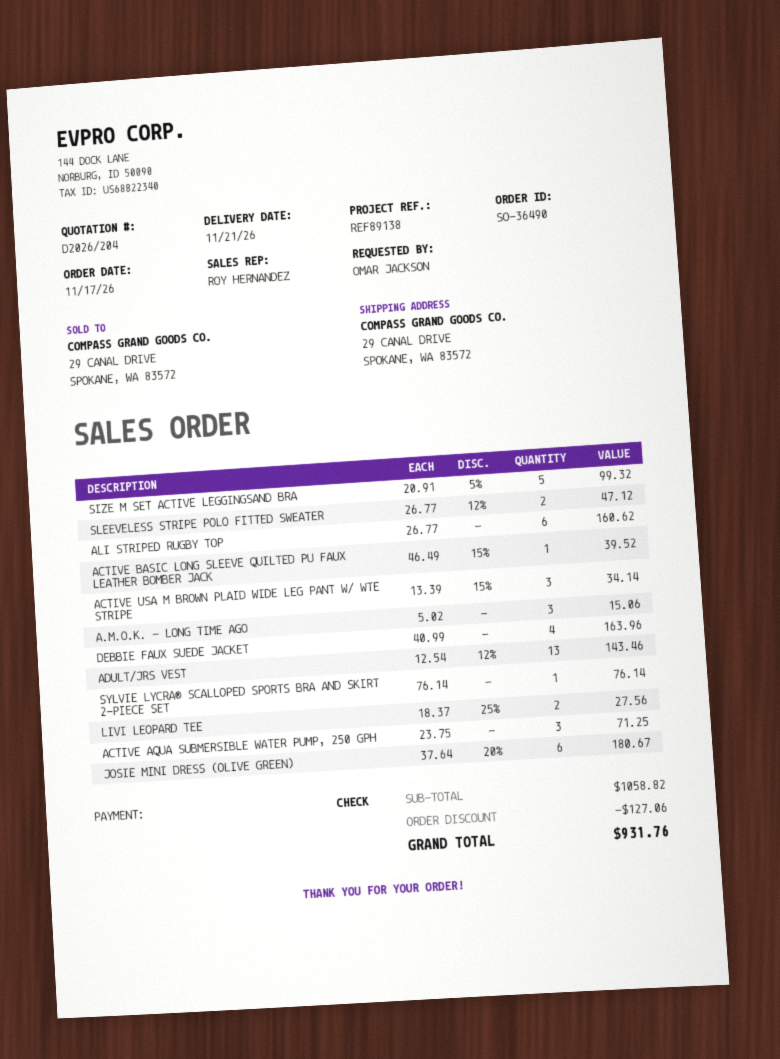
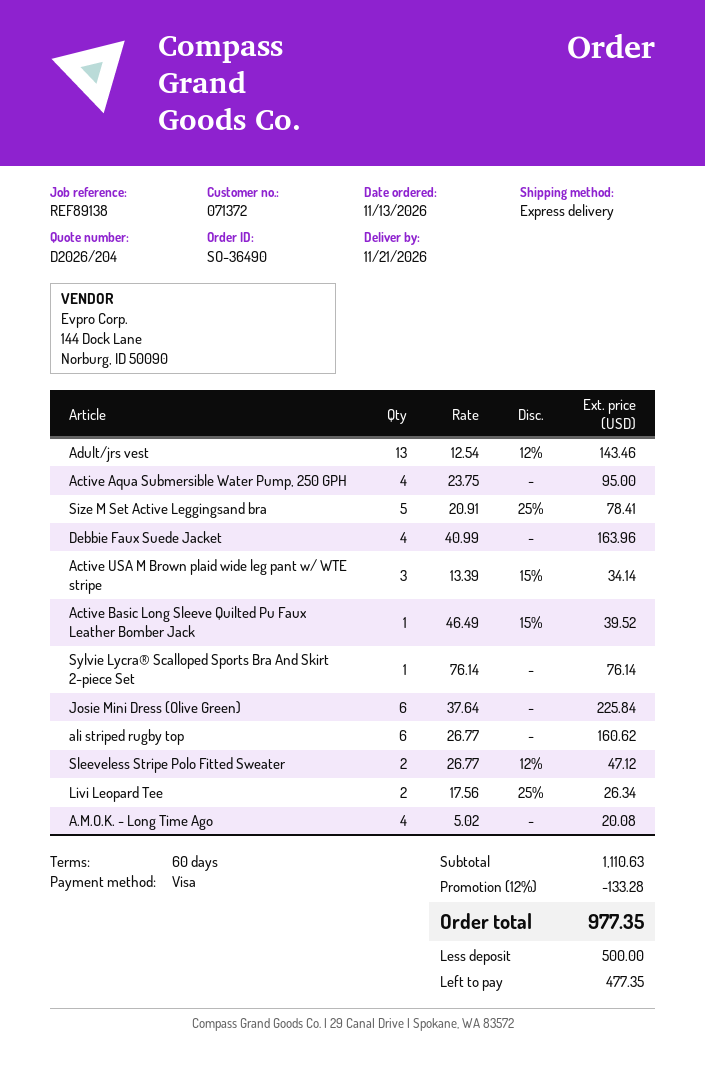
order date: 2026-11-17 -> 2026-11-13
payment method: cheque -> Visa
SIZE M SET ACTIVE LEGGINGSAND BRA: 5 x 20.91 - 5% = 99.32 -> 5 x 20.91 - 25% = 78.41
A.M.O.K. - LONG TIME AGO: 3 x 5.02 = 15.06 -> 4 x 5.02 = 20.08
LIVI LEOPARD TEE: 2 x 18.37 - 25% = 27.56 -> 2 x 17.56 - 25% = 26.34
ACTIVE AQUA SUBMERSIBLE WATER PUMP, 250 GPH: 3 x 23.75 = 71.25 -> 4 x 23.75 = 95.00
JOSIE MINI DRESS (OLIVE GREEN): 6 x 37.64 - 20% = 180.67 -> 6 x 37.64 = 225.84
subtotal: 1058.82 -> 1110.63
discount: 127.06 -> 133.28
total: 931.76 -> 977.35

